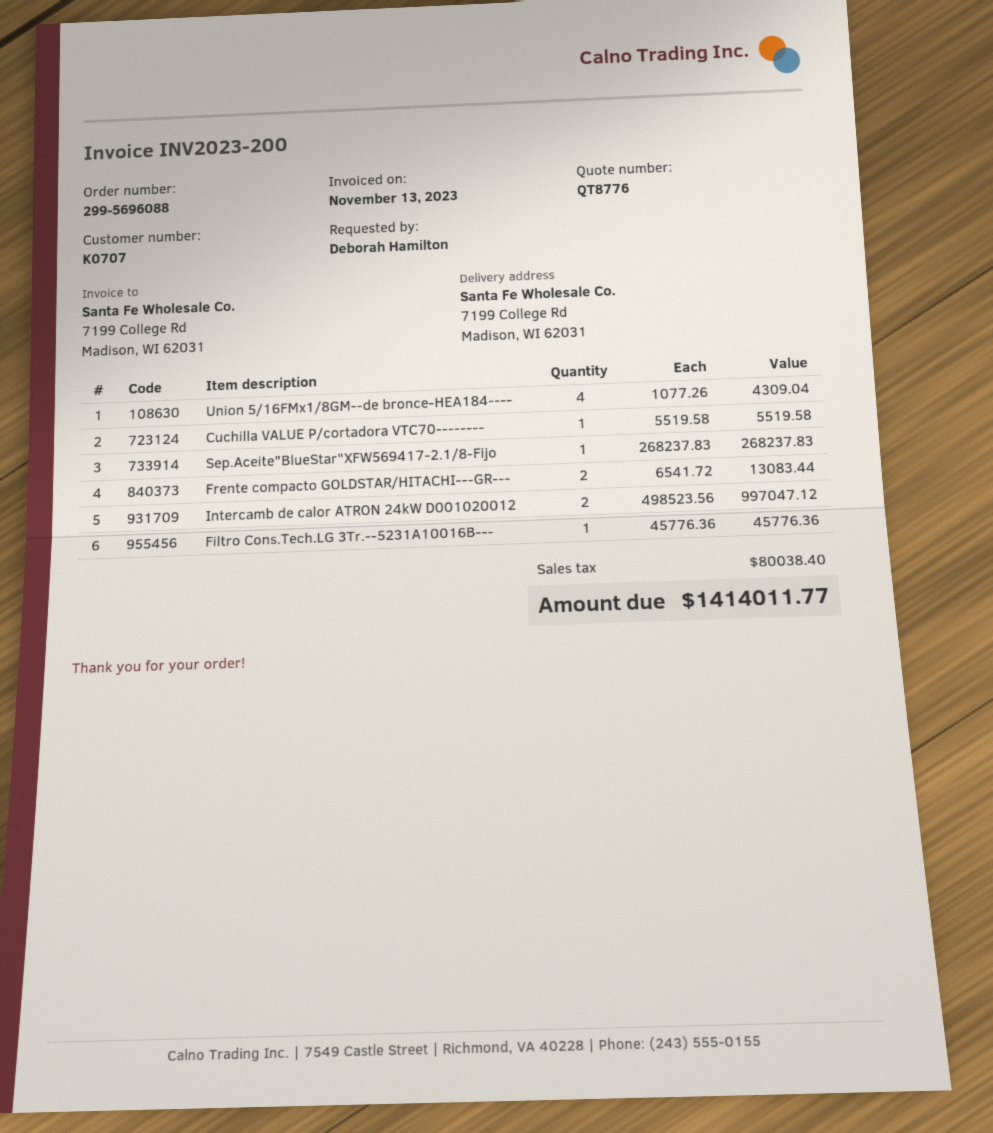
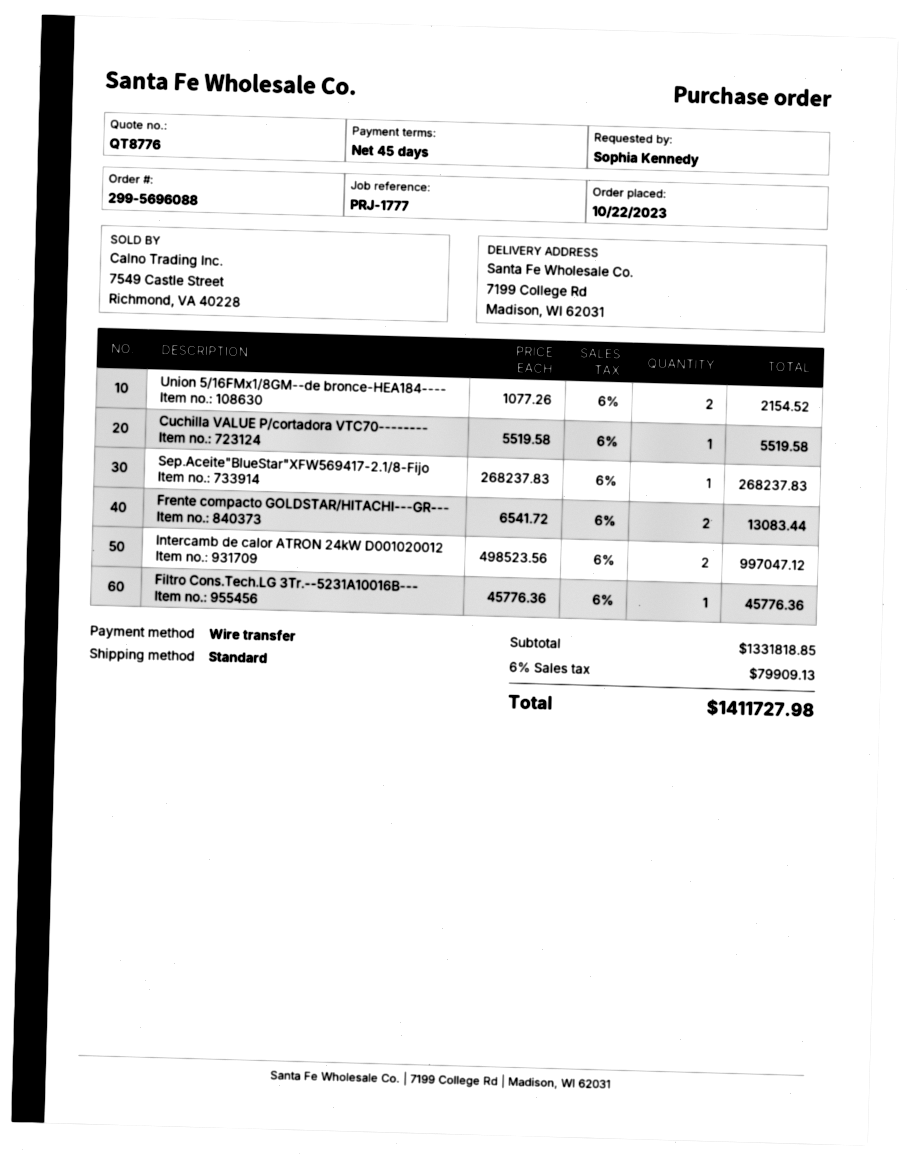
ordered by: Deborah Hamilton -> Sophia Kennedy
Union 5/16FMx1/8GM--de bronce-HEA184----: 4 x 1077.26 = 4309.04 -> 2 x 1077.26 = 2154.52
tax: 80038.40 -> 79909.13
total: 1414011.77 -> 1411727.98

